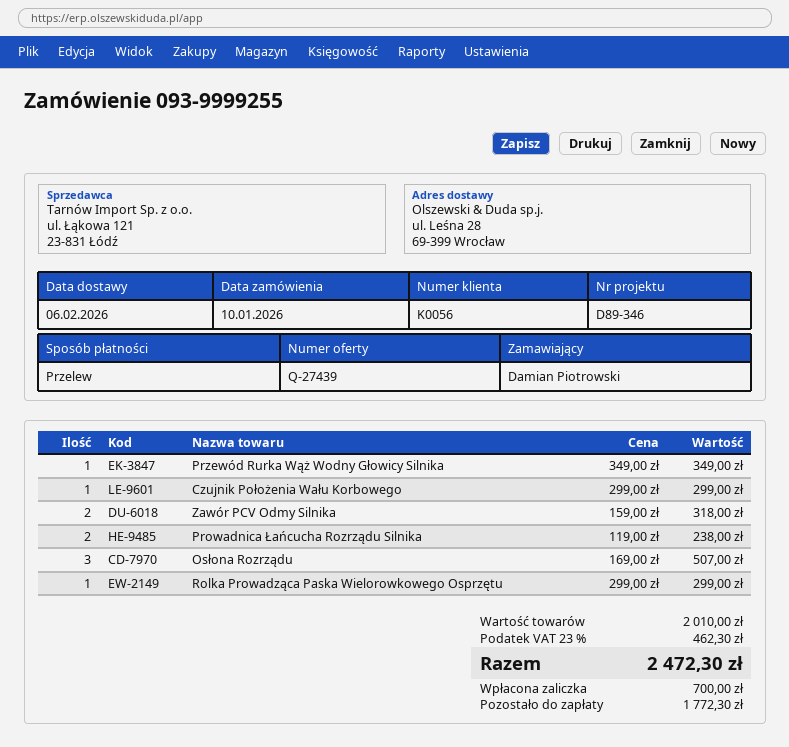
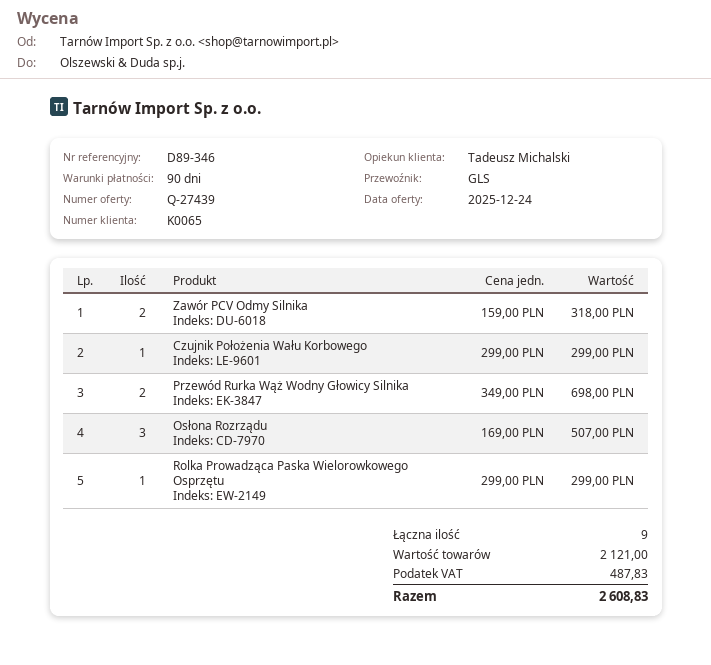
customer number: K0056 -> K0065
Przewód Rurka Wąż Wodny Głowicy Silnika: 1 x 349.00 = 349.00 -> 2 x 349.00 = 698.00
Prowadnica Łańcucha Rozrządu Silnika: 2 x 119.00 = 238.00 -> none
subtotal: 2010.00 -> 2121.00
tax: 462.30 -> 487.83
total: 2472.30 -> 2608.83

